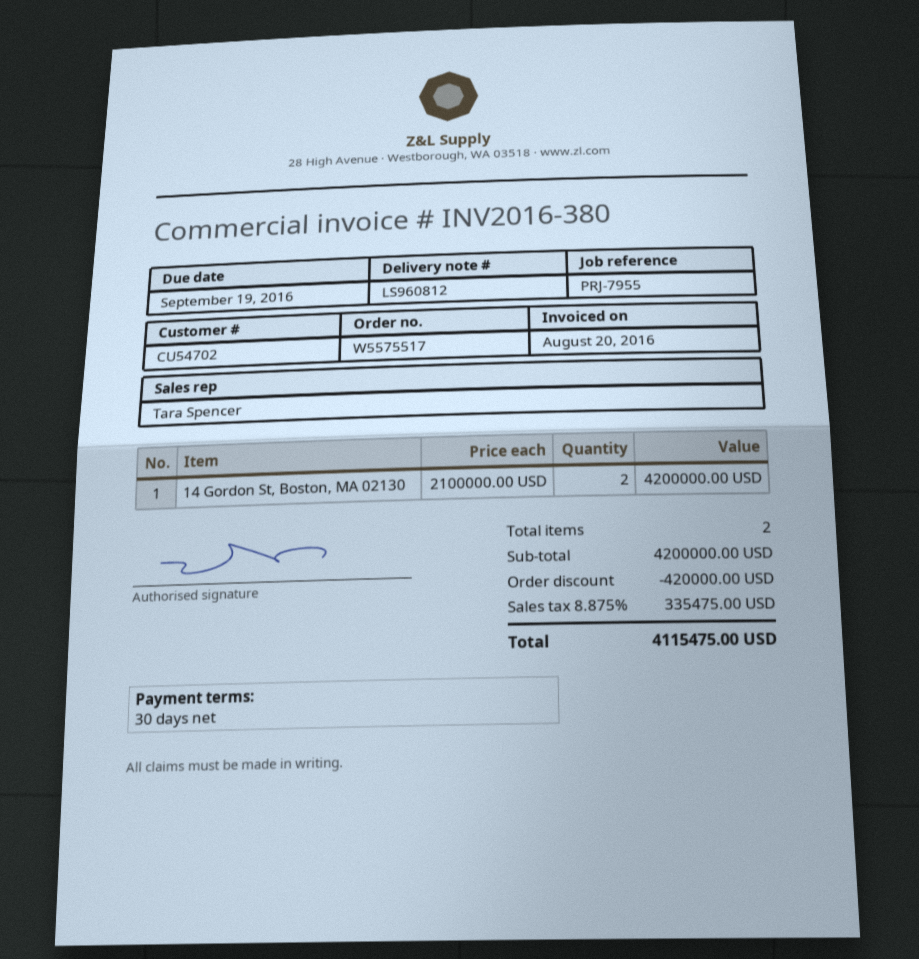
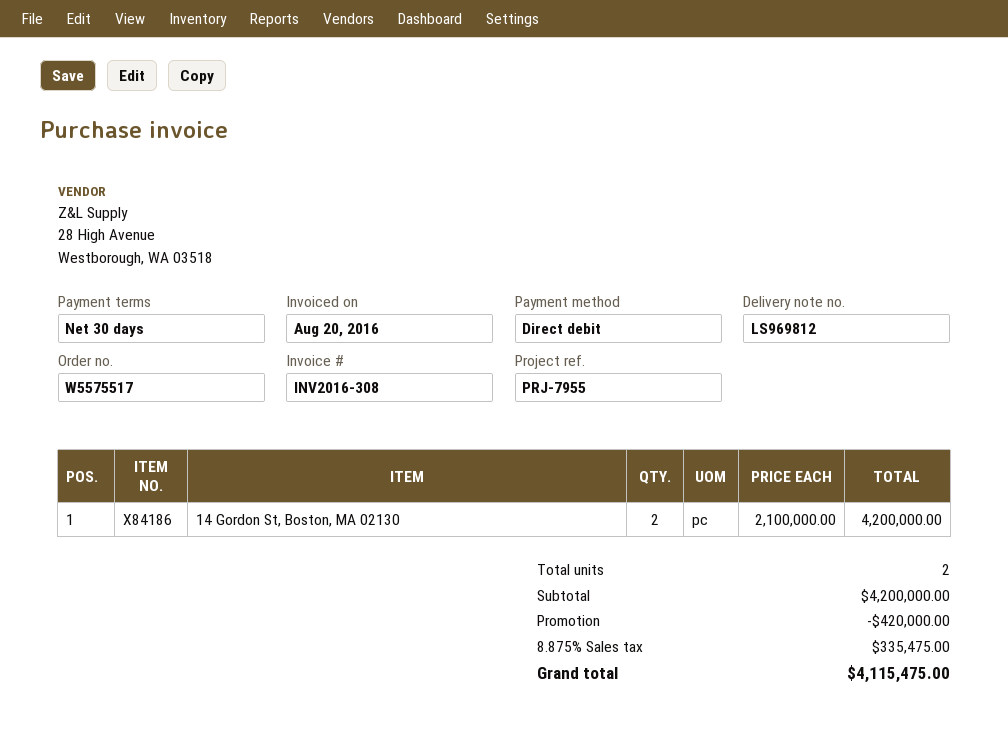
delivery note number: LS960812 -> LS969812
invoice number: INV2016-380 -> INV2016-308

